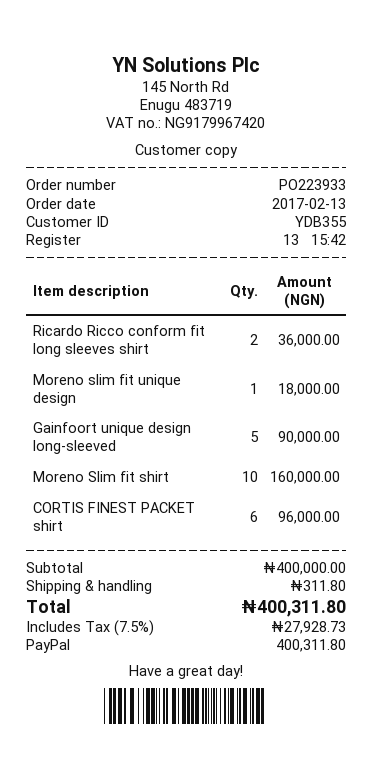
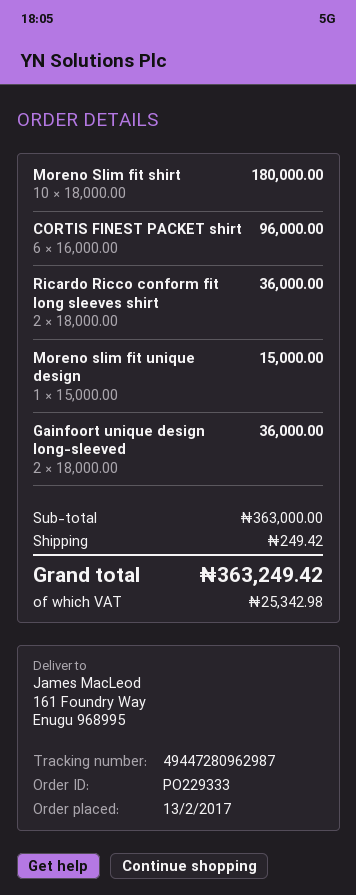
order number: PO223933 -> PO229333
Moreno slim fit unique design: 1 for 18000.00 -> 1 for 15000.00
Gainfoort unique design long-sleeved: 5 for 90000.00 -> 2 for 36000.00
Moreno Slim fit shirt: 10 for 160000.00 -> 10 for 180000.00
subtotal: 400000.00 -> 363000.00
shipping: 311.80 -> 249.42
tax: 27928.73 -> 25342.98
total: 400311.80 -> 363249.42

